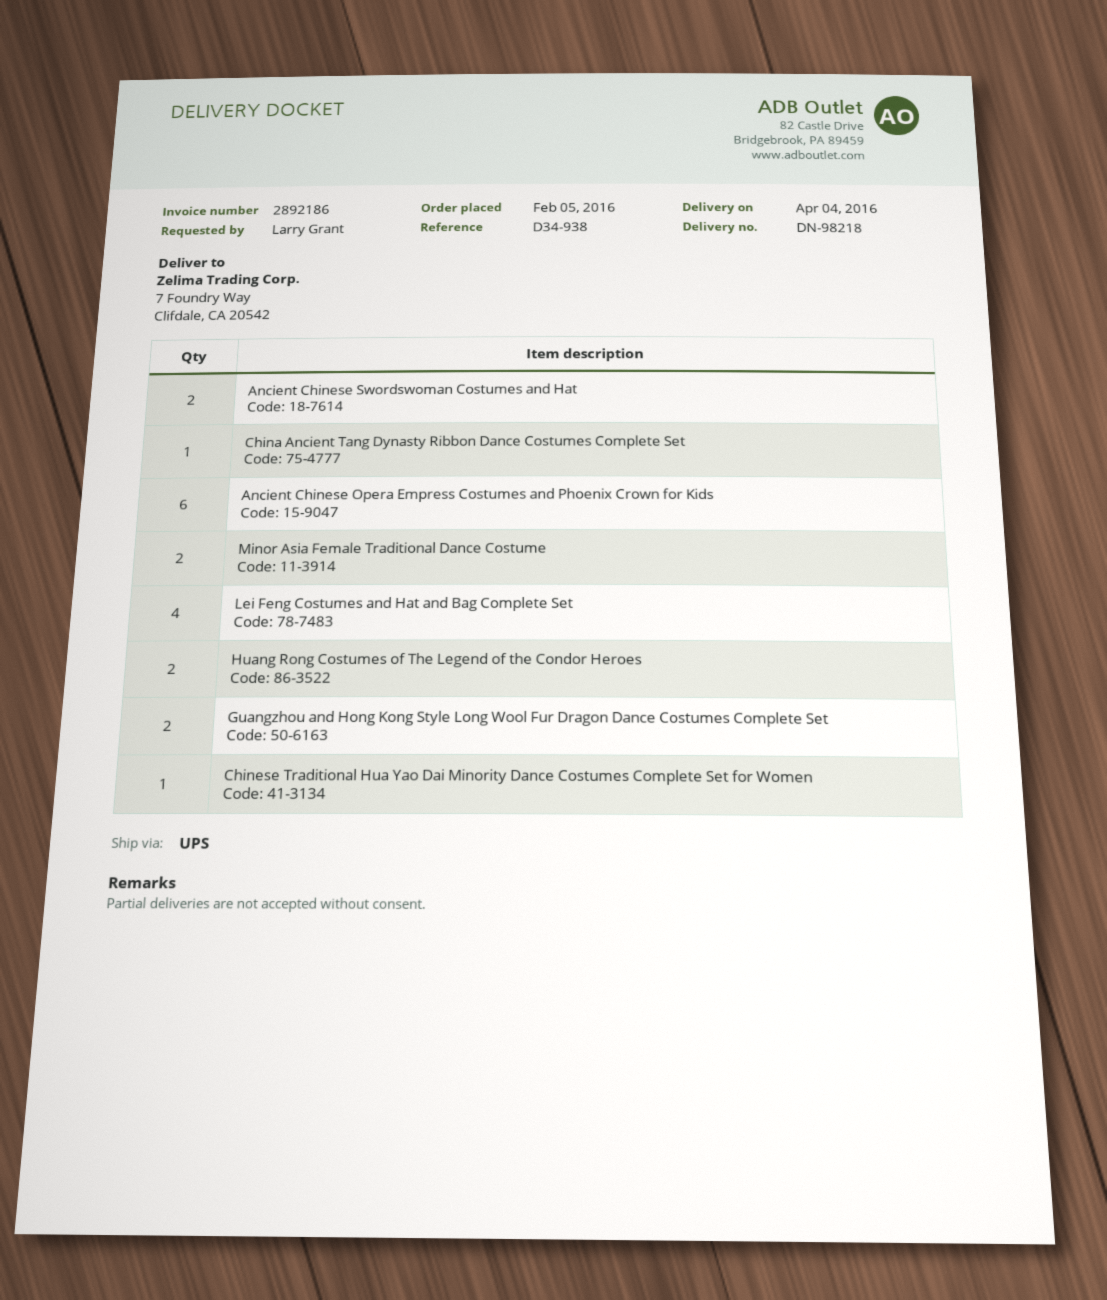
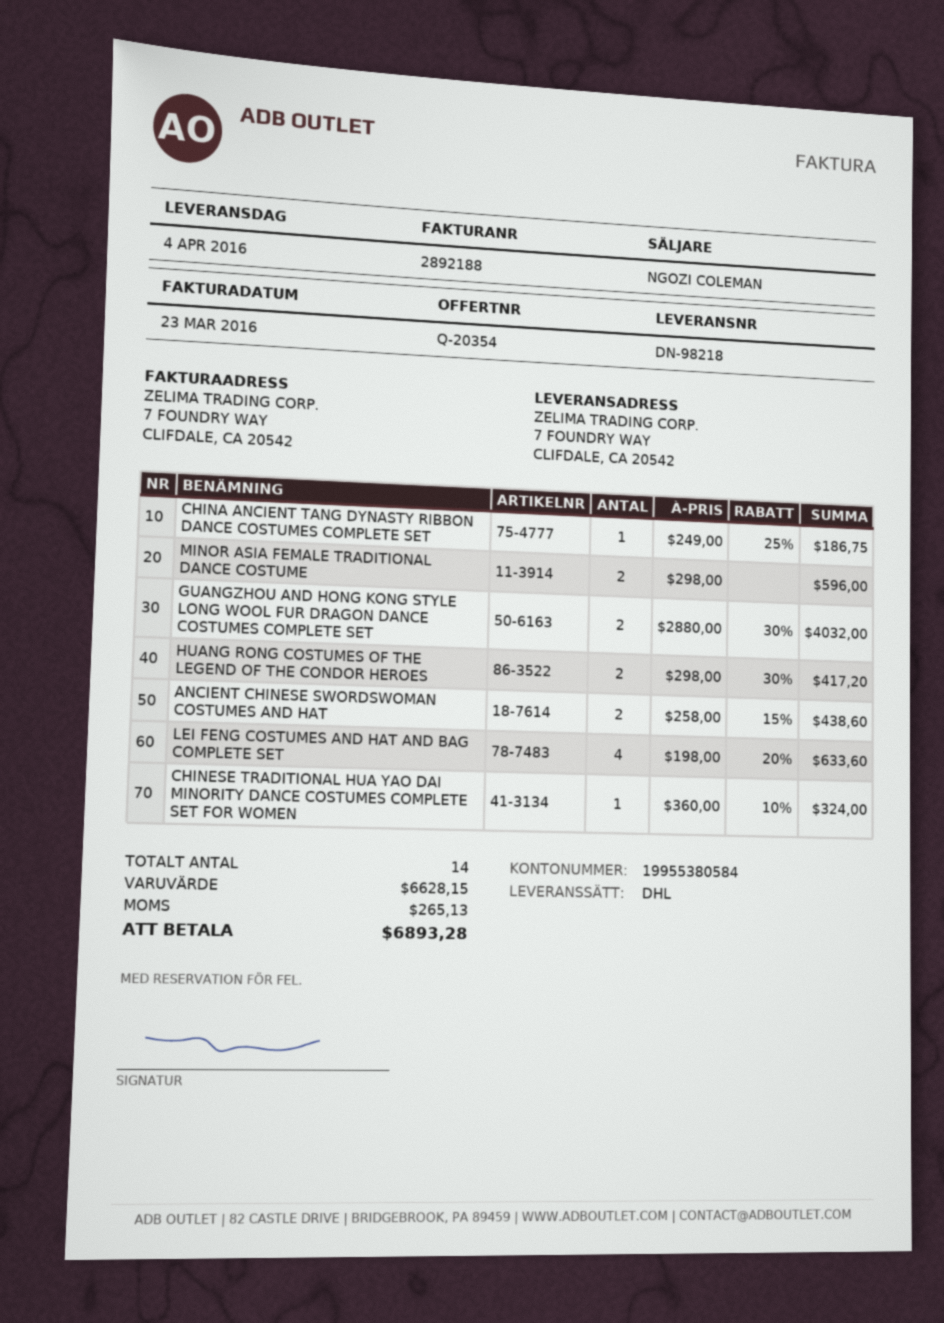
invoice number: 2892186 -> 2892188
shipping method: UPS -> DHL
Ancient Chinese Opera Empress Costumes and Phoenix Crown for Kids: 6 -> none

